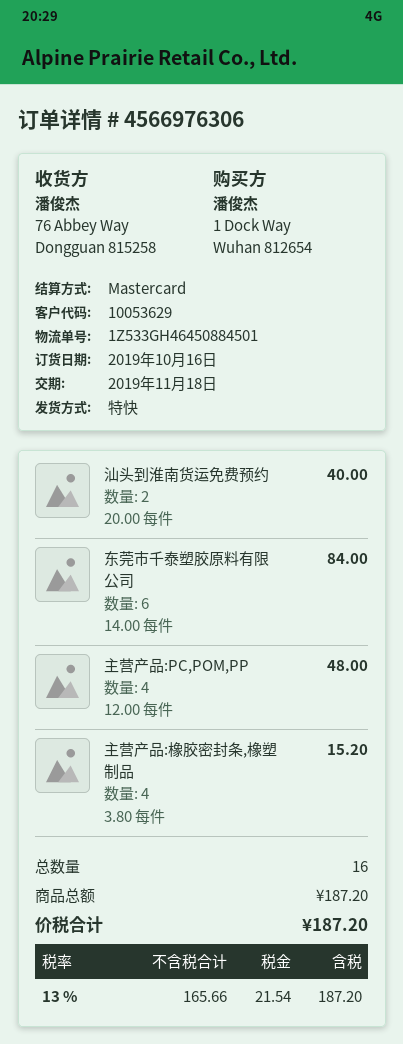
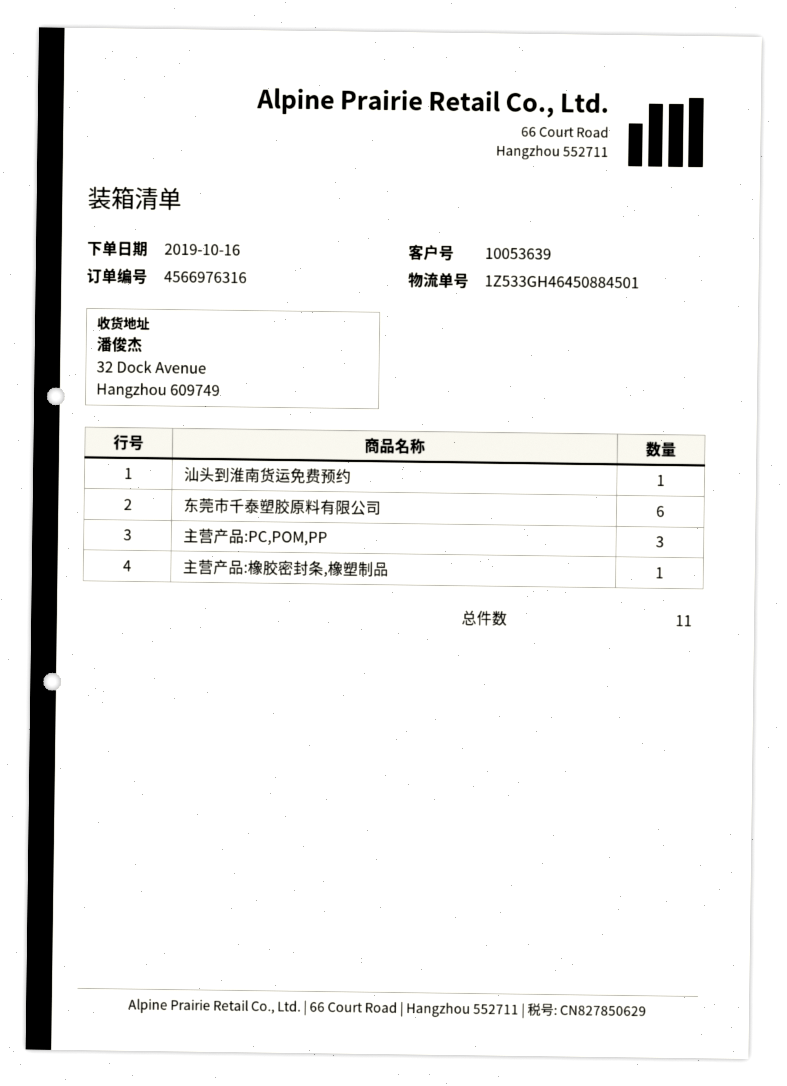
order number: 4566976306 -> 4566976316
customer number: 10053629 -> 10053639
ship to: 76 Abbey Way, Dongguan 815258 -> 32 Dock Avenue, Hangzhou 609749
汕头到淮南货运免费预约: 2 -> 1
主营产品:PC,POM,PP: 4 -> 3
主营产品:橡胶密封条,橡塑制品: 4 -> 1
total quantity: 16 -> 11

